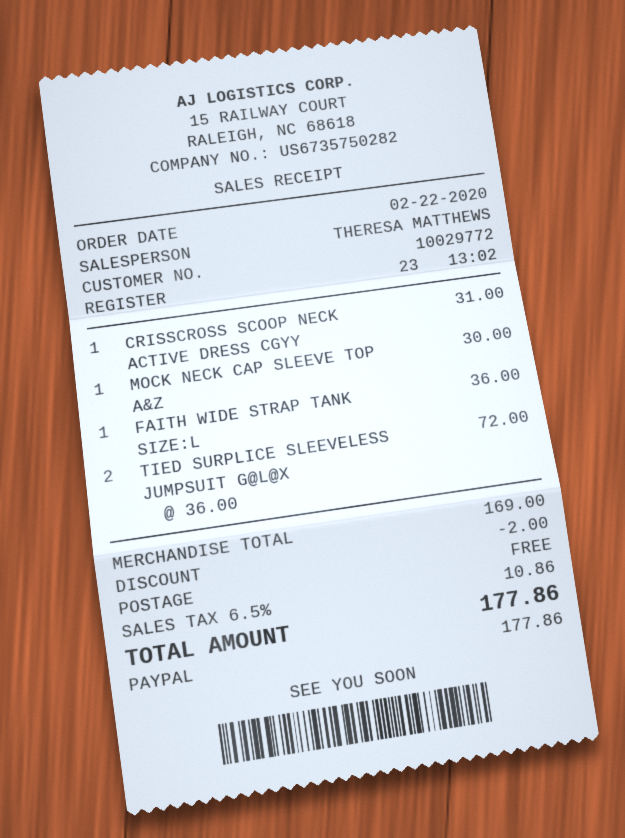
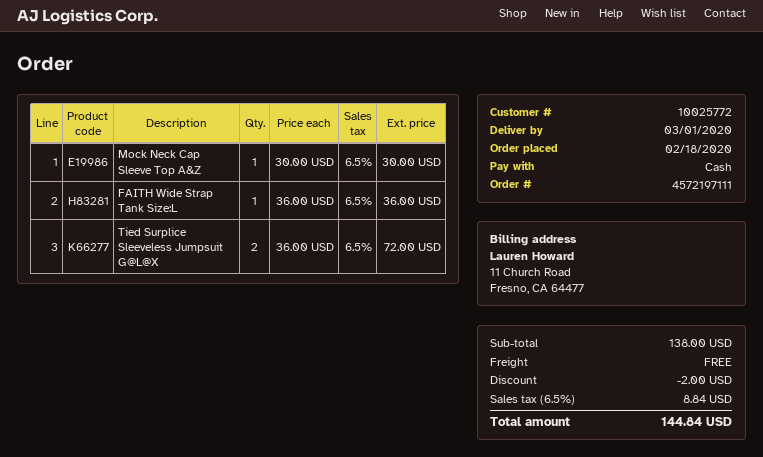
order date: 2020-02-22 -> 2020-02-18
customer number: 10029772 -> 10025772
payment method: PayPal -> cash
CRISSCROSS SCOOP NECK ACTIVE DRESS CGYY: 1 x 31.00 = 31.00 -> none
subtotal: 169.00 -> 138.00
tax: 6.5% = 10.86 -> 6.5% = 8.84
total: 177.86 -> 144.84

